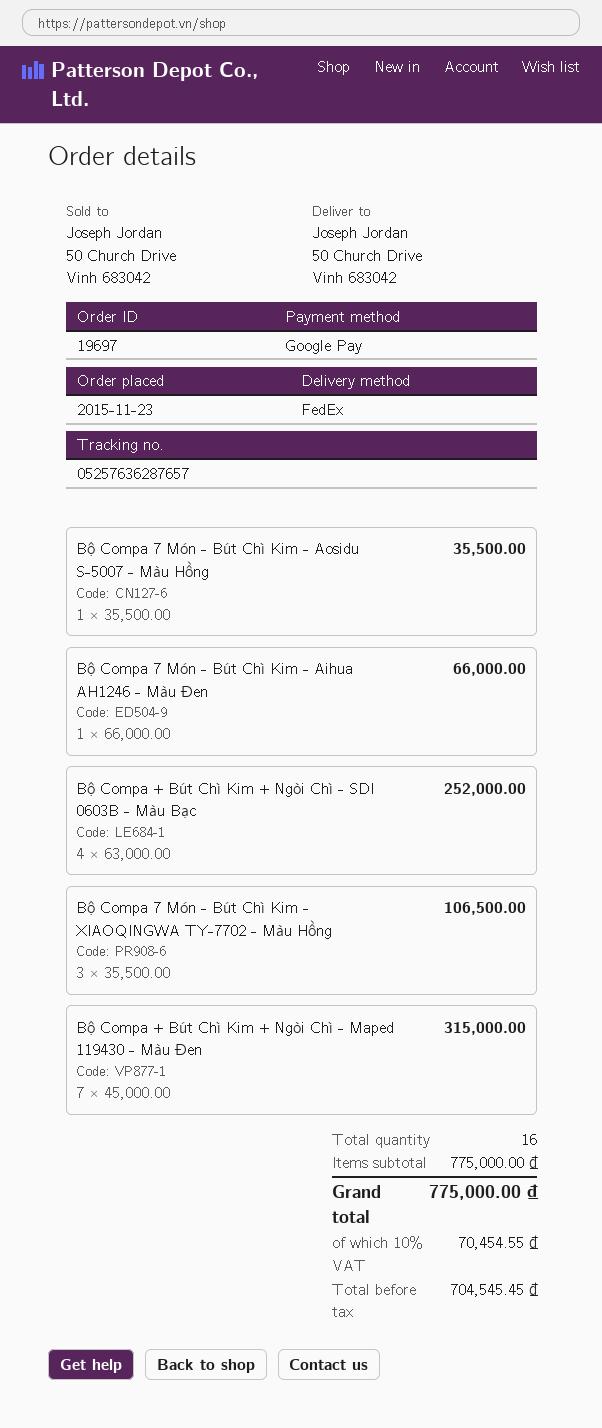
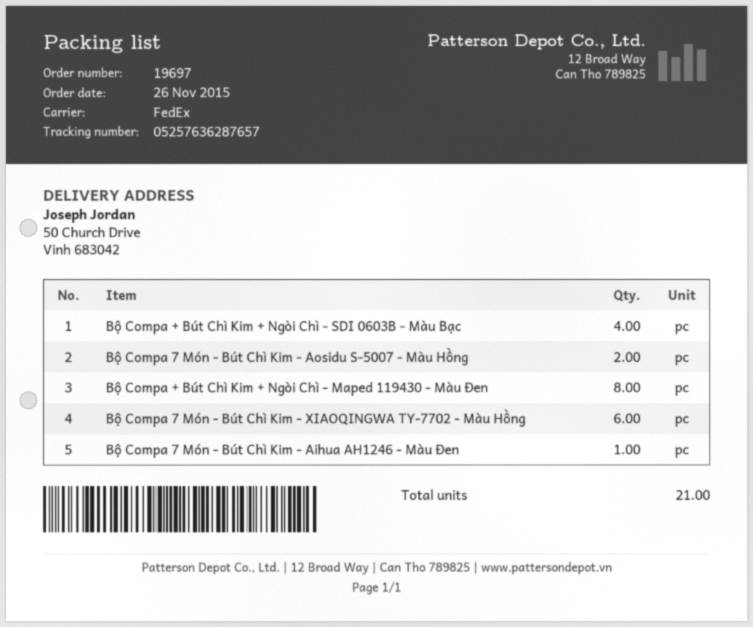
order date: 2015-11-23 -> 2015-11-26
Bộ Compa 7 Món - Bút Chì Kim - Aosidu S-5007 - Màu Hồng: 1 -> 2
Bộ Compa 7 Món - Bút Chì Kim - XIAOQINGWA TY-7702 - Màu Hồng: 3 -> 6
Bộ Compa + Bút Chì Kim + Ngòi Chì - Maped 119430 - Màu Đen: 7 -> 8
total quantity: 16 -> 21

